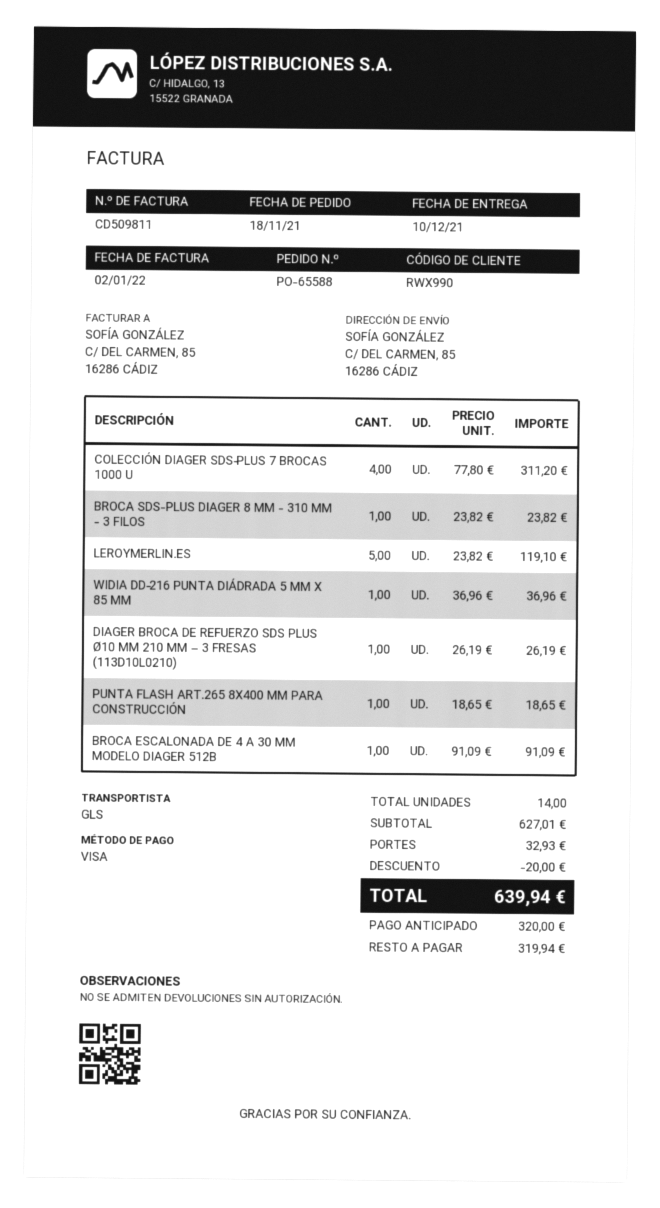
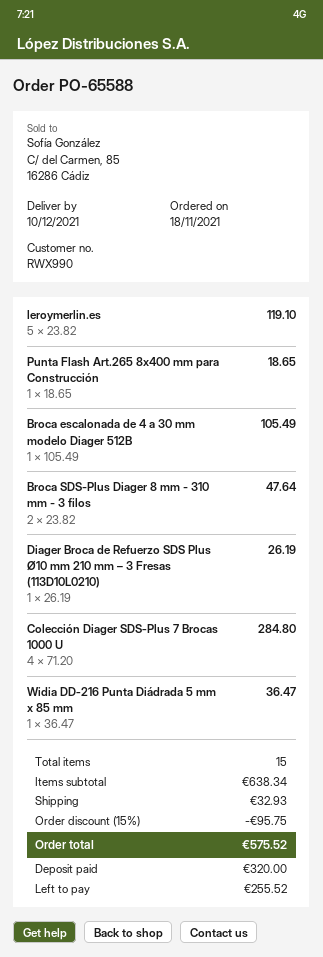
COLECCIÓN DIAGER SDS‑PLUS 7 BROCAS 1000 U: 4 x 77.80 = 311.20 -> 4 x 71.20 = 284.80
BROCA SDS-PLUS DIAGER 8 MM - 310 MM - 3 FILOS: 1 x 23.82 = 23.82 -> 2 x 23.82 = 47.64
WIDIA DD‑216 PUNTA DIÁDRADA 5 MM X 85 MM: 1 x 36.96 = 36.96 -> 1 x 36.47 = 36.47
BROCA ESCALONADA DE 4 A 30 MM MODELO DIAGER 512B: 1 x 91.09 = 91.09 -> 1 x 105.49 = 105.49
total quantity: 14 -> 15
subtotal: 627.01 -> 638.34
discount: 20.00 -> 95.75
total: 639.94 -> 575.52
balance: 319.94 -> 255.52

